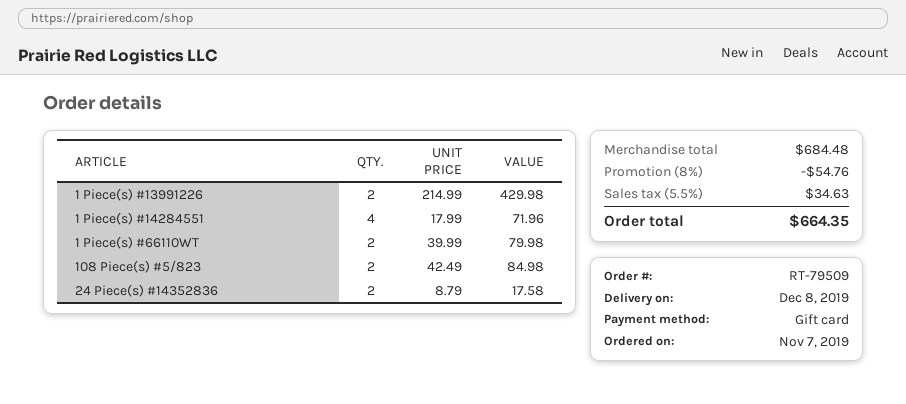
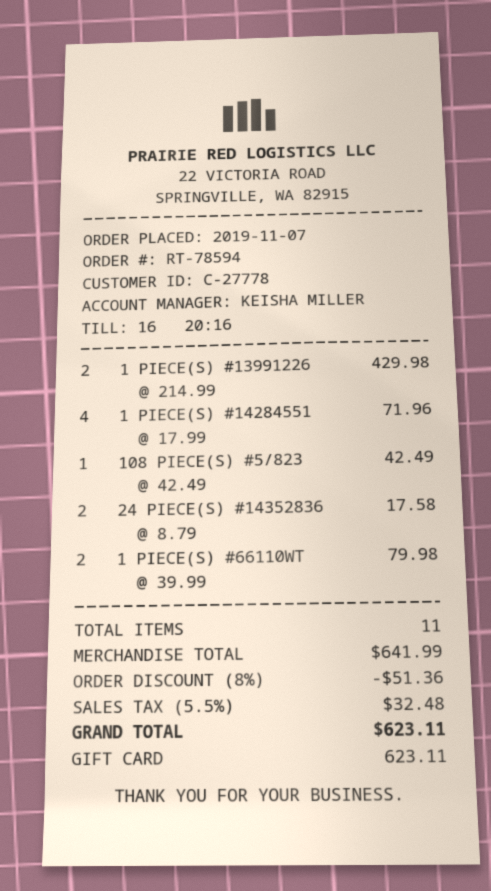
order number: RT-79509 -> RT-78594
108 Piece(s) #5/823: 2 x 42.49 = 84.98 -> 1 x 42.49 = 42.49
subtotal: 684.48 -> 641.99
discount: 8% = 54.76 -> 8% = 51.36
tax: 5.5% = 34.63 -> 5.5% = 32.48
total: 664.35 -> 623.11

